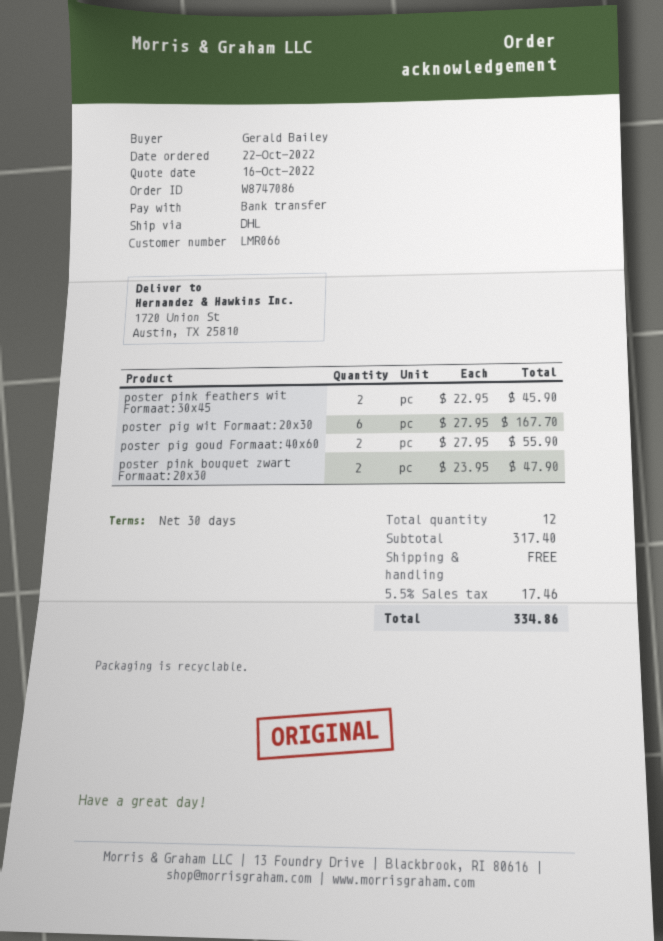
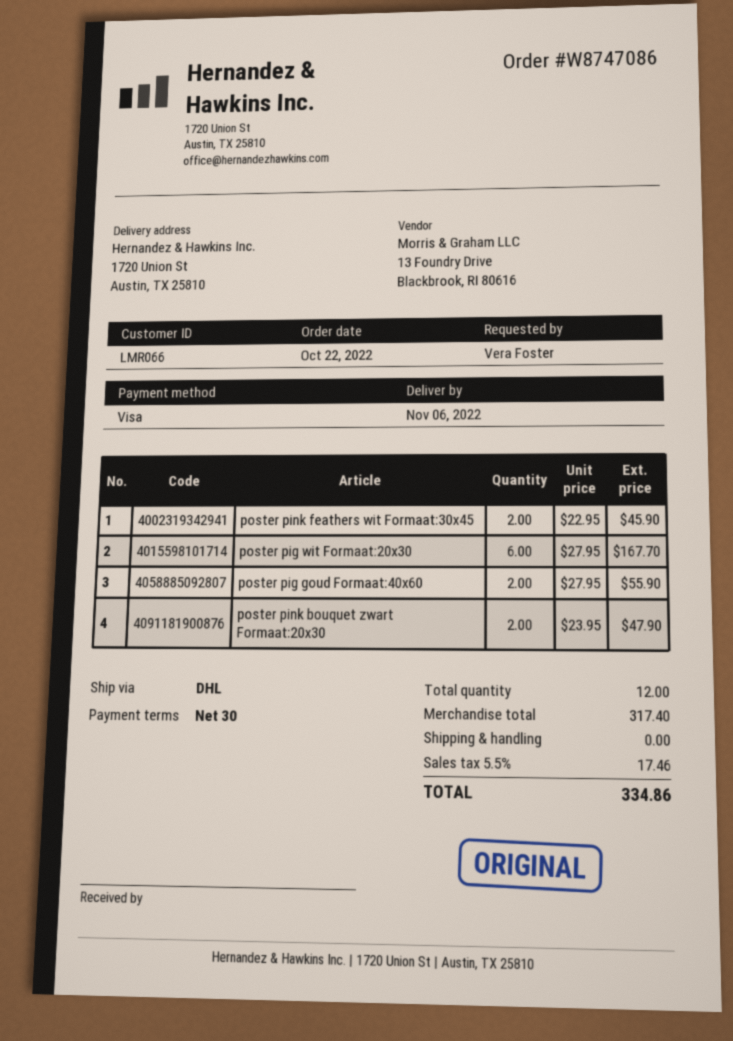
ordered by: Gerald Bailey -> Vera Foster
payment method: bank transfer -> Visa

